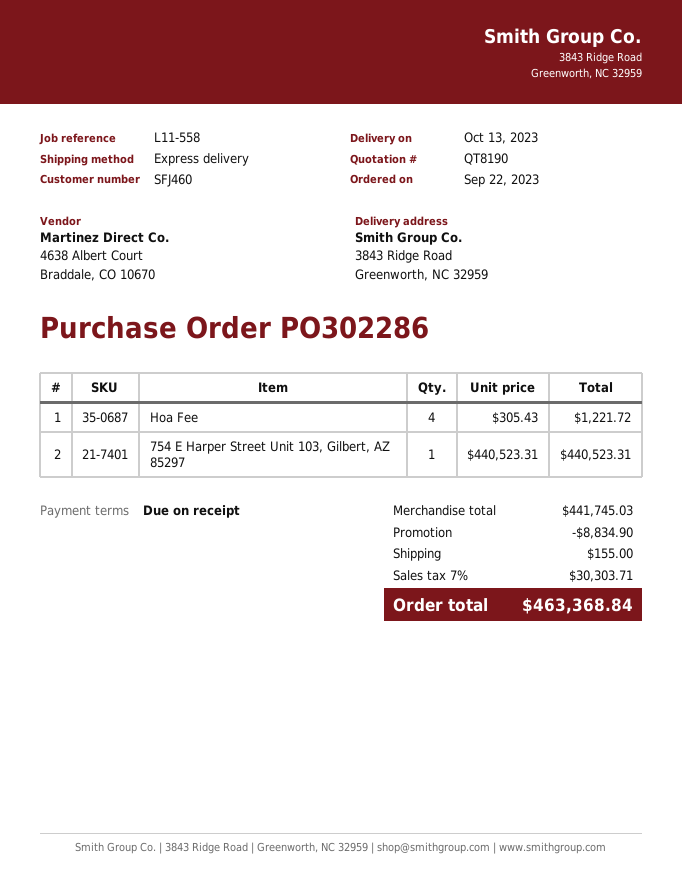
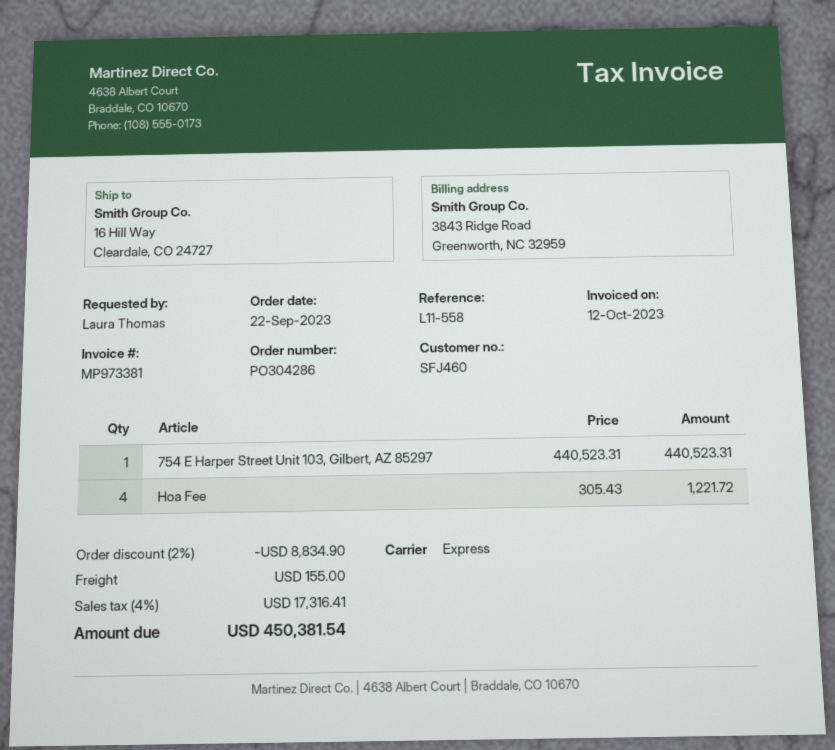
order number: PO302286 -> PO304286
ship to: 3843 Ridge Road, Greenworth, NC 32959 -> 16 Hill Way, Cleardale, CO 24727
tax: 7% = 30303.71 -> 4% = 17316.41
total: 463368.84 -> 450381.54

